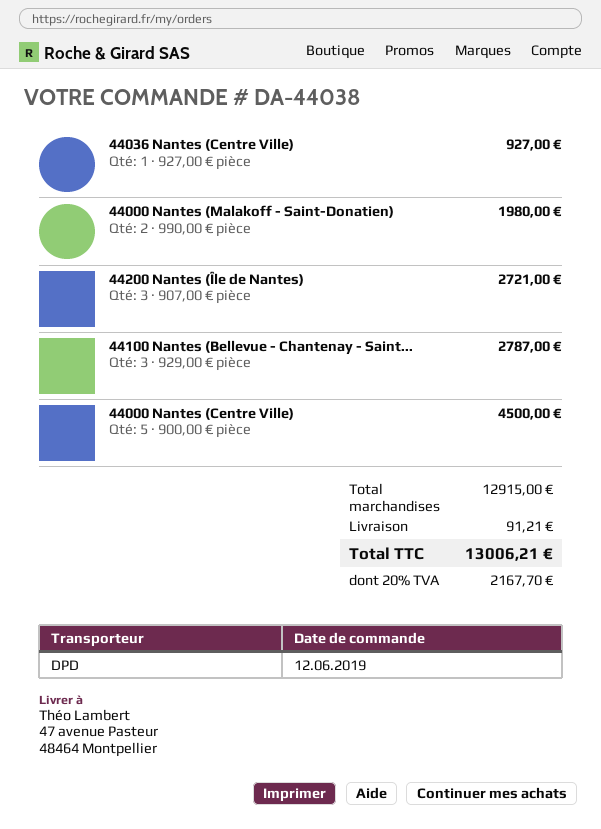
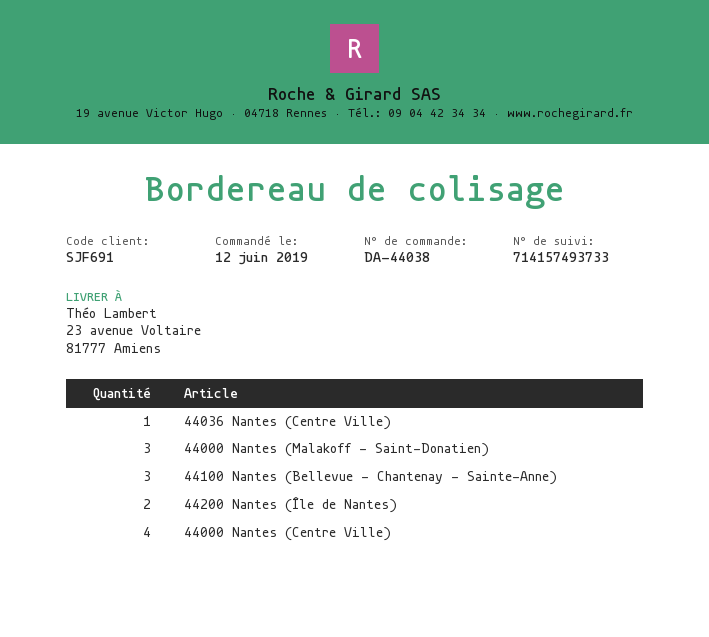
ship to: 47 avenue Pasteur, 48464 Montpellier -> 23 avenue Voltaire, 81777 Amiens
44000 Nantes (Malakoff - Saint-Donatien): 2 -> 3
44200 Nantes (Île de Nantes): 3 -> 2
44000 Nantes (Centre Ville): 5 -> 4

